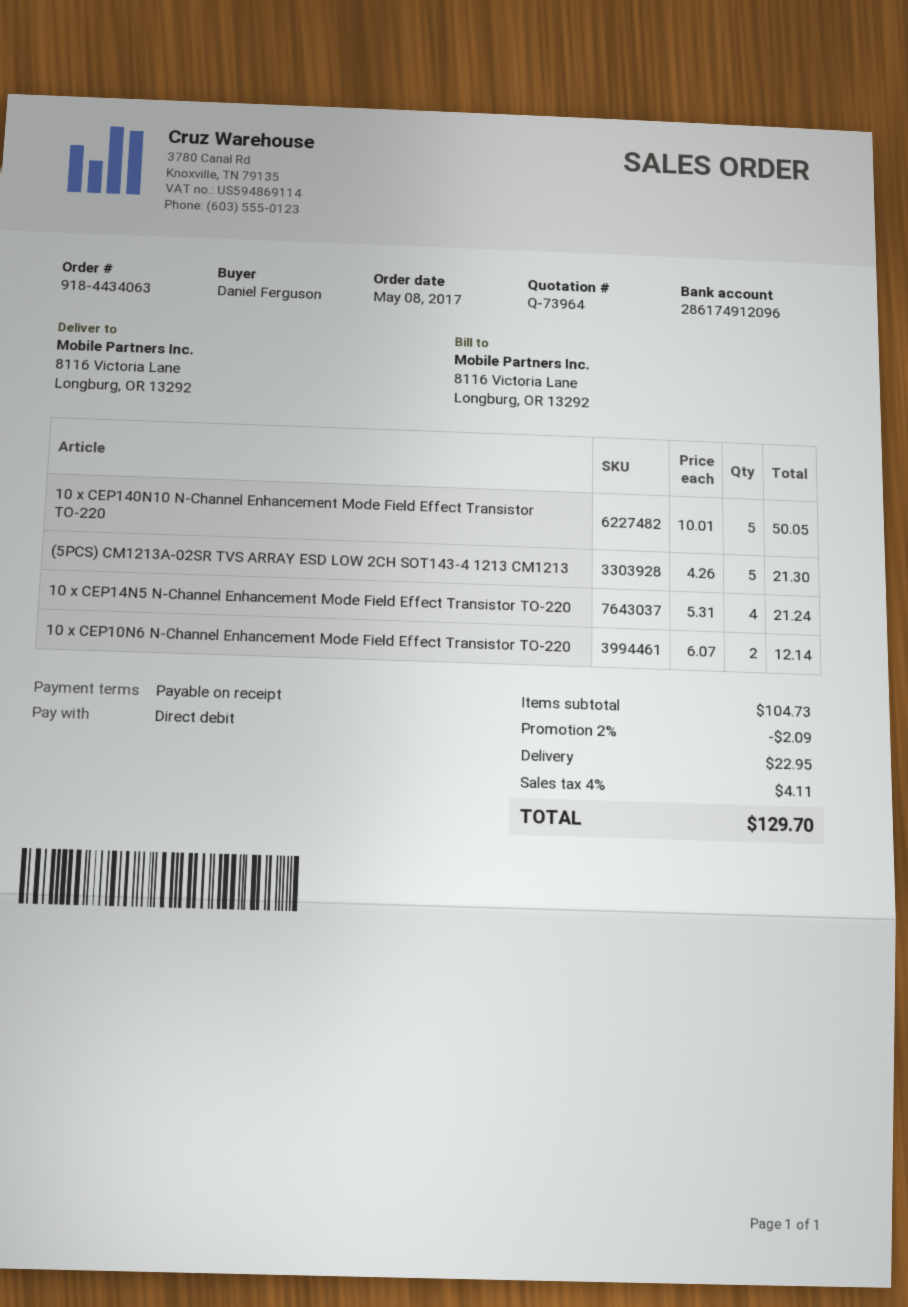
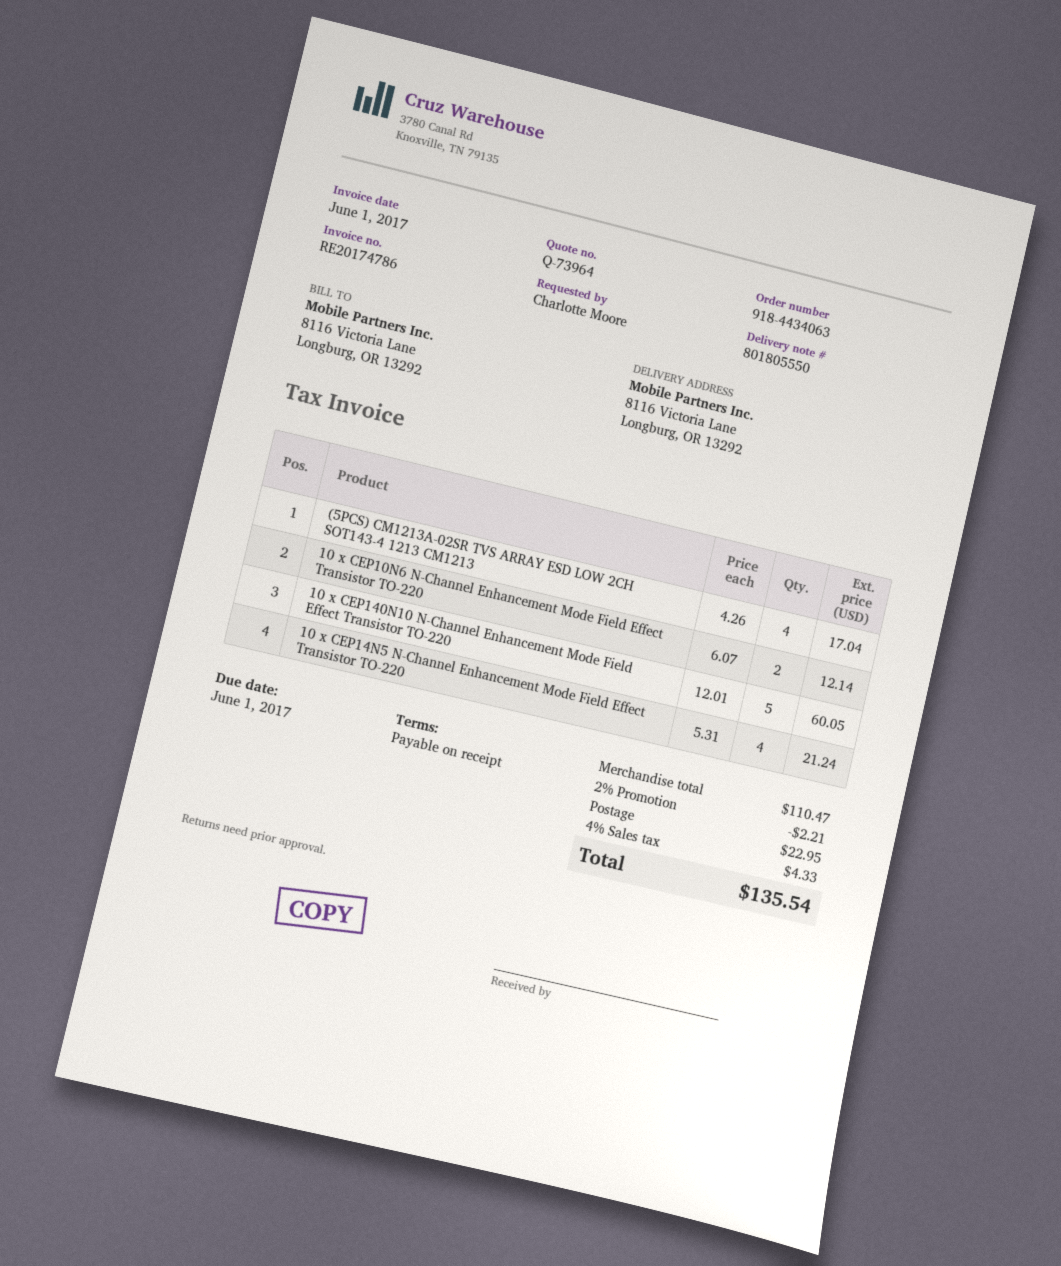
ordered by: Daniel Ferguson -> Charlotte Moore
10 x CEP140N10 N-Channel Enhancement Mode Field Effect Transistor TO-220: 5 x 10.01 = 50.05 -> 5 x 12.01 = 60.05
(5PCS) CM1213A-02SR TVS ARRAY ESD LOW 2CH SOT143-4 1213 CM1213: 5 x 4.26 = 21.30 -> 4 x 4.26 = 17.04
subtotal: 104.73 -> 110.47
discount: 2% = 2.09 -> 2% = 2.21
tax: 4% = 4.11 -> 4% = 4.33
total: 129.70 -> 135.54

